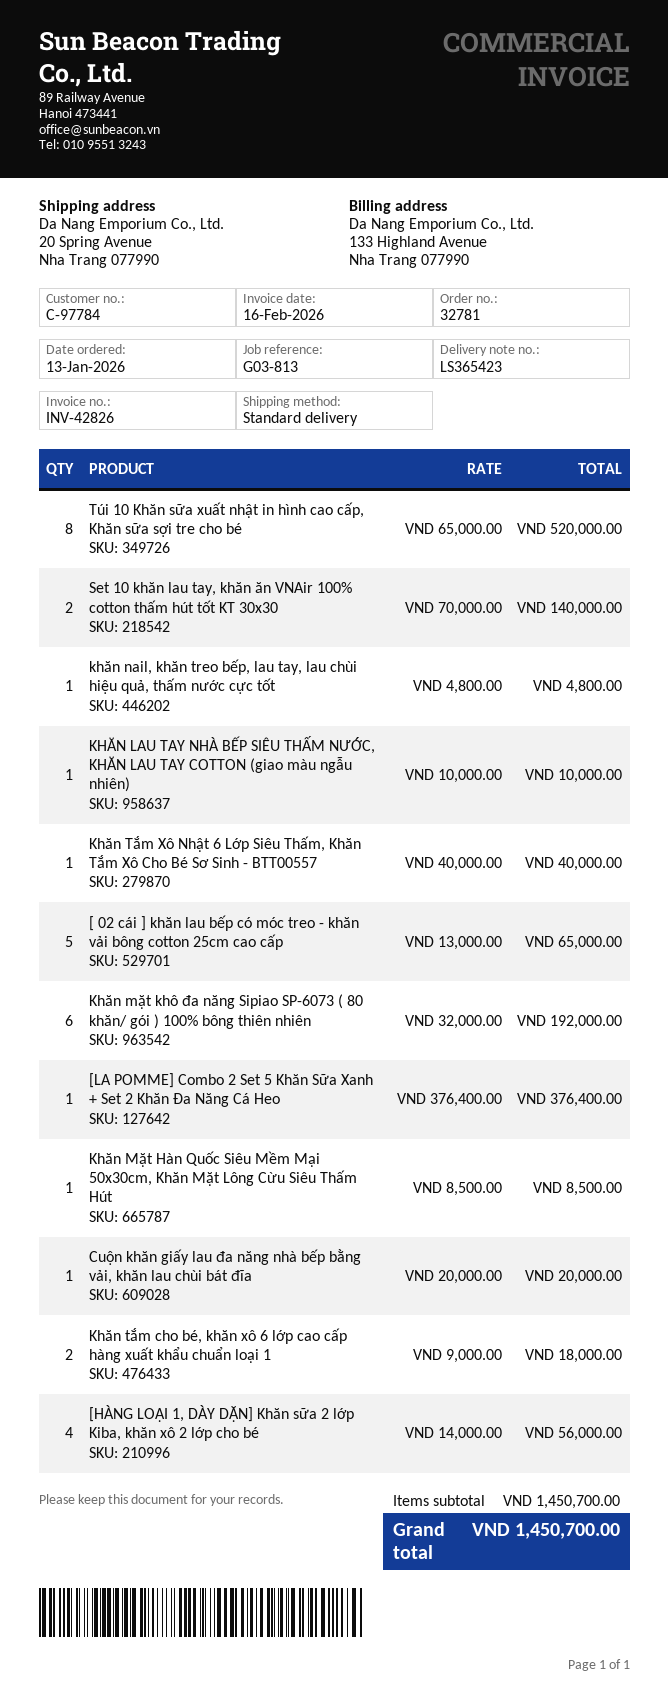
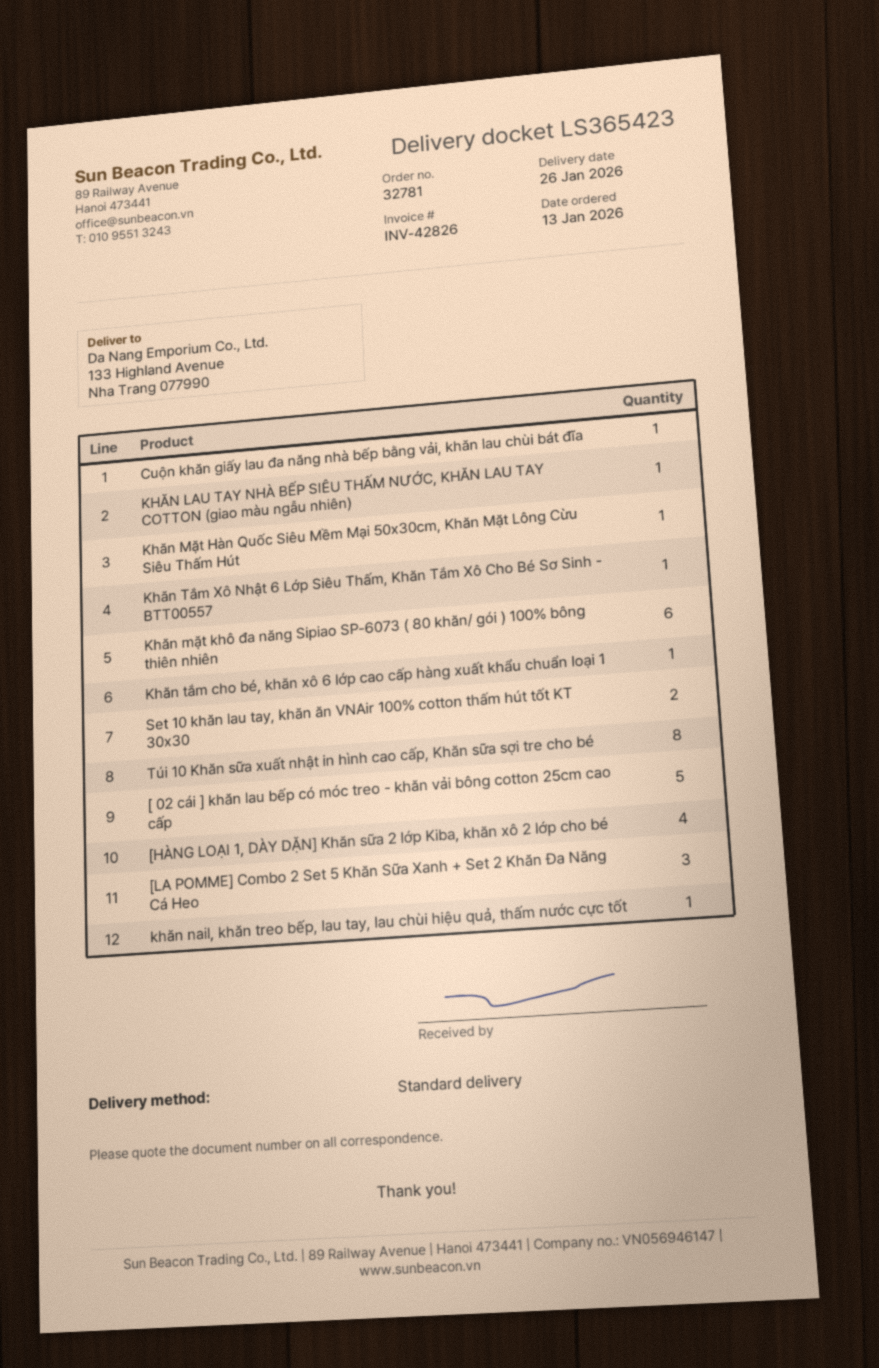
ship to: 20 Spring Avenue, Nha Trang 077990 -> 133 Highland Avenue, Nha Trang 077990
[LA POMME] Combo 2 Set 5 Khăn Sữa Xanh + Set 2 Khăn Đa Năng Cá Heo: 1 -> 3
Khăn tắm cho bé, khăn xô 6 lớp cao cấp hàng xuất khẩu chuẩn loại 1: 2 -> 1

